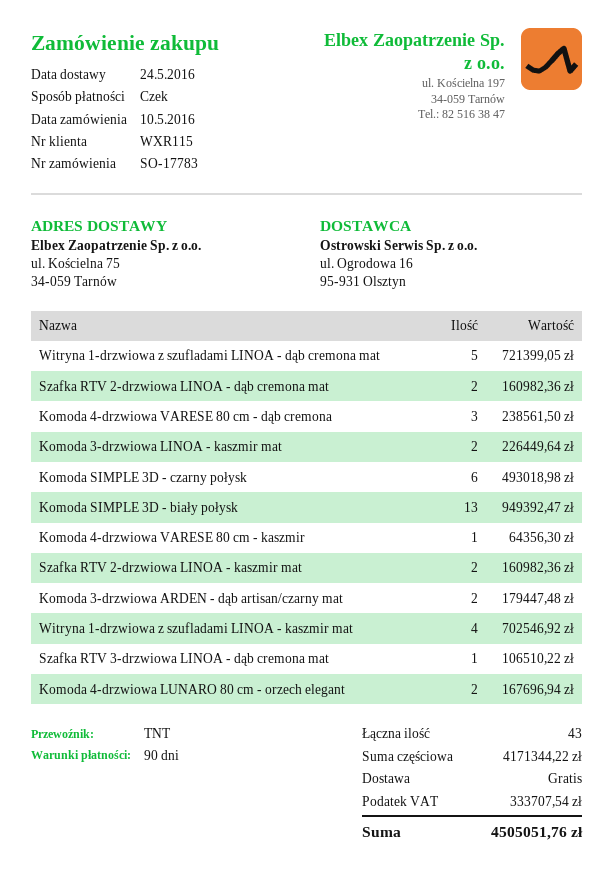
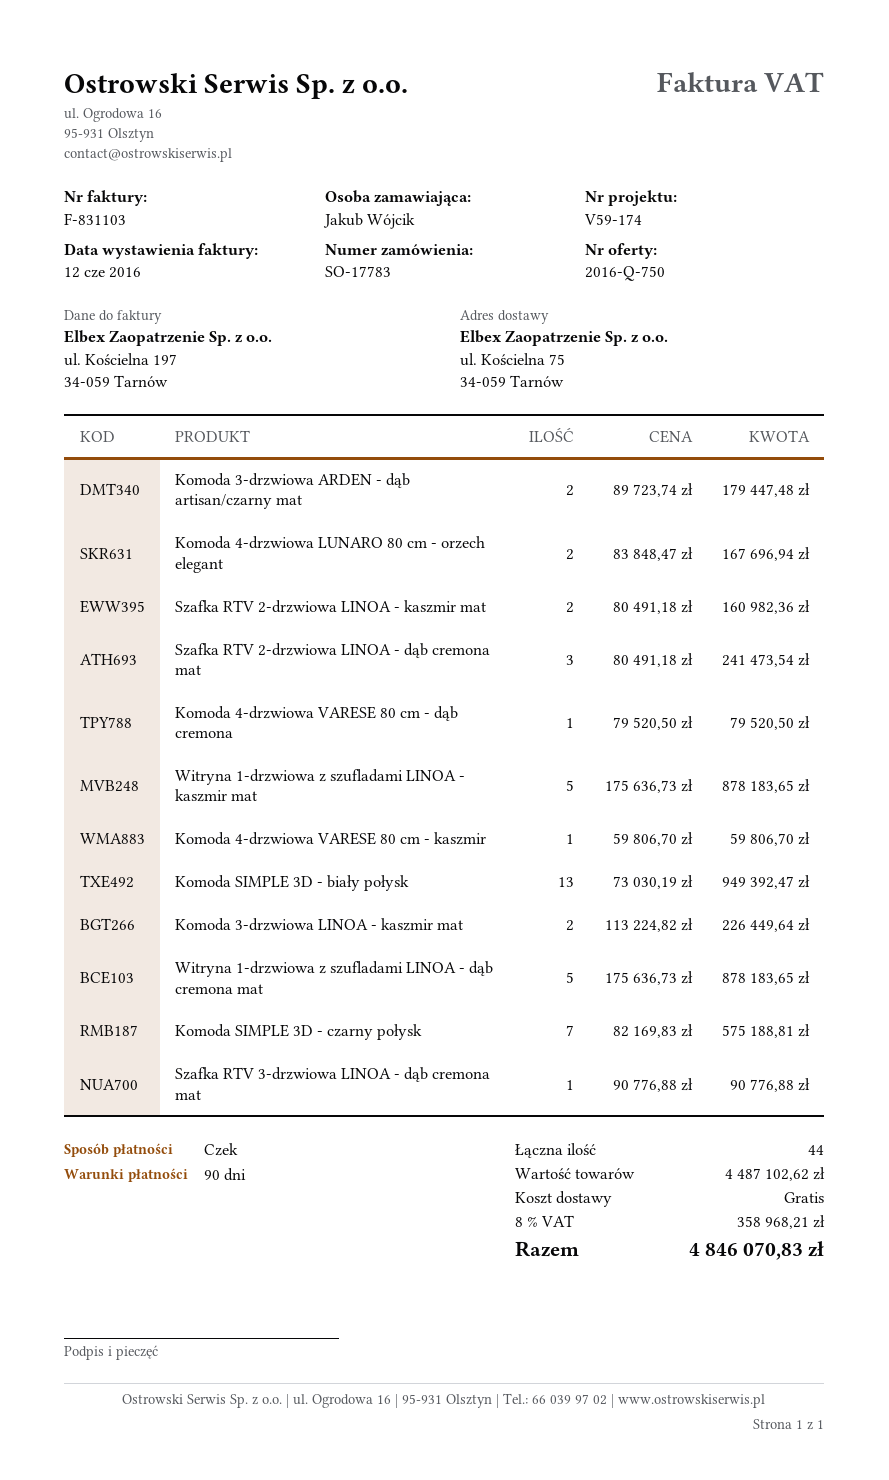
Witryna 1-drzwiowa z szufladami LINOA - dąb cremona mat: 5 for 721399.05 -> 5 for 878183.65
Szafka RTV 2-drzwiowa LINOA - dąb cremona mat: 2 for 160982.36 -> 3 for 241473.54
Komoda 4-drzwiowa VARESE 80 cm - dąb cremona: 3 for 238561.50 -> 1 for 79520.50
Komoda SIMPLE 3D - czarny połysk: 6 for 493018.98 -> 7 for 575188.81
Komoda 4-drzwiowa VARESE 80 cm - kaszmir: 1 for 64356.30 -> 1 for 59806.70
Witryna 1-drzwiowa z szufladami LINOA - kaszmir mat: 4 for 702546.92 -> 5 for 878183.65
Szafka RTV 3-drzwiowa LINOA - dąb cremona mat: 1 for 106510.22 -> 1 for 90776.88
total quantity: 43 -> 44
subtotal: 4171344.22 -> 4487102.62
tax: 333707.54 -> 358968.21
total: 4505051.76 -> 4846070.83

